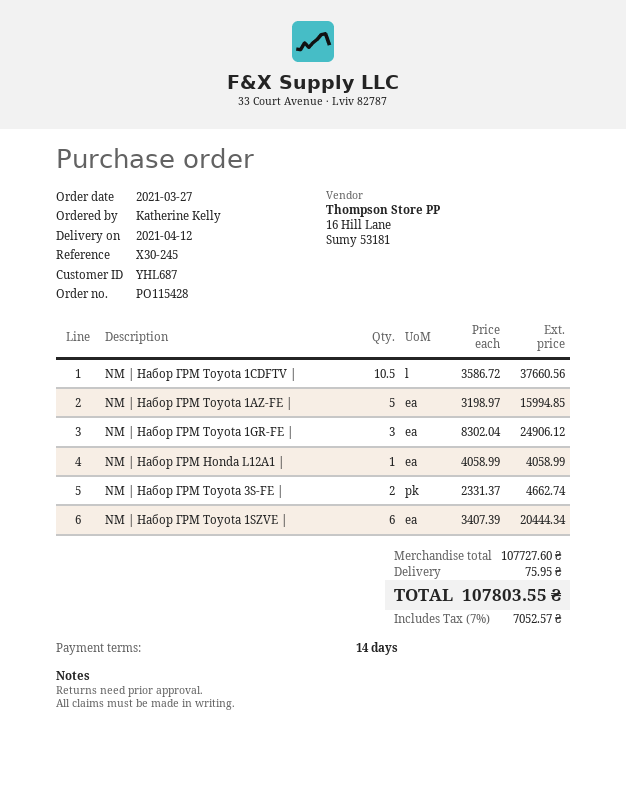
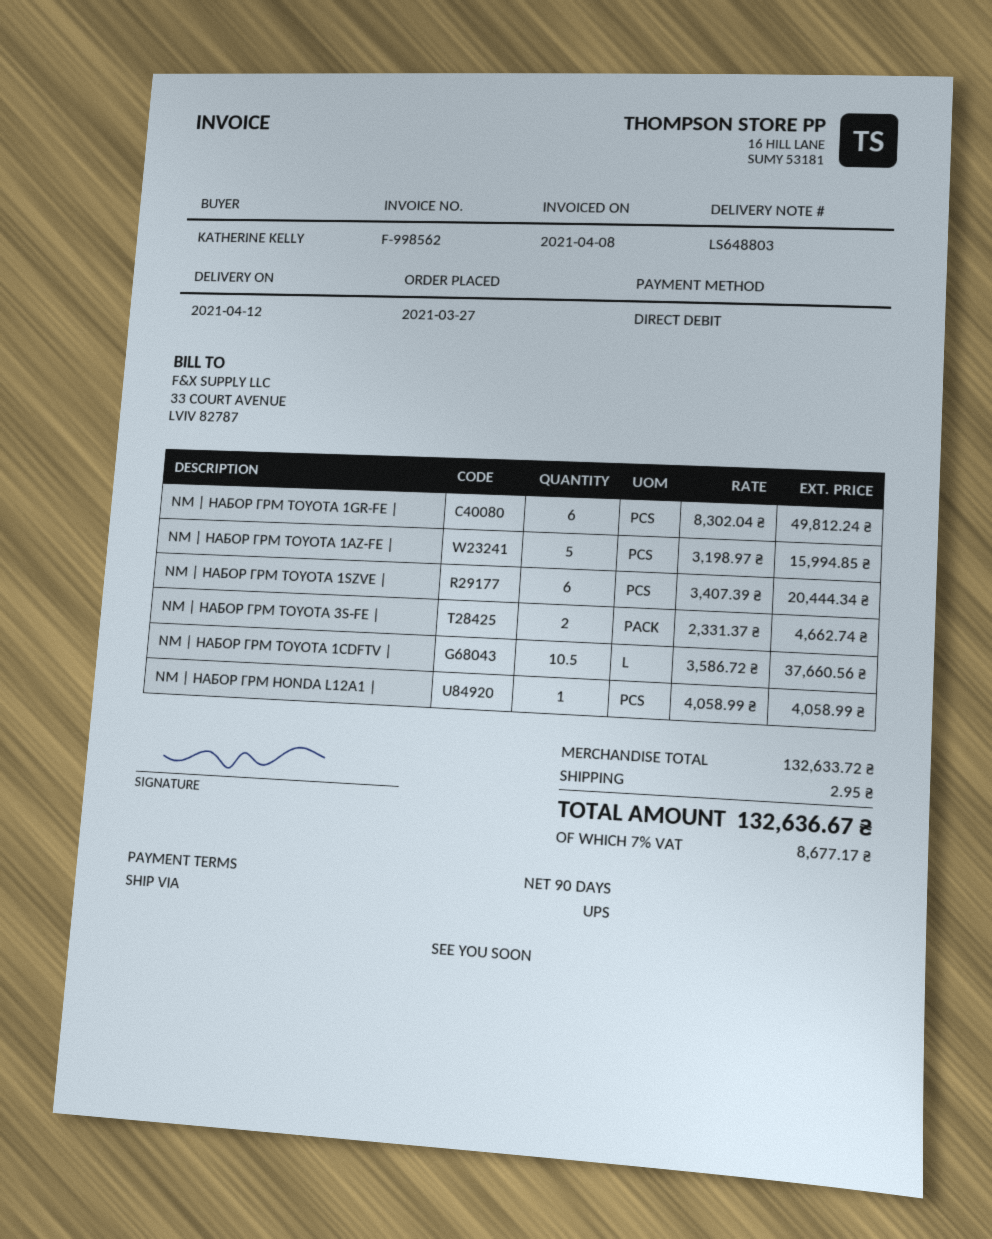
payment terms: 14 days -> 90 days
NM | Набор ГРМ Toyota 1GR-FE |: 3 x 8302.04 = 24906.12 -> 6 x 8302.04 = 49812.24
subtotal: 107727.60 -> 132633.72
shipping: 75.95 -> 2.95
tax: 7% = 7052.57 -> 7% = 8677.17
total: 107803.55 -> 132636.67

